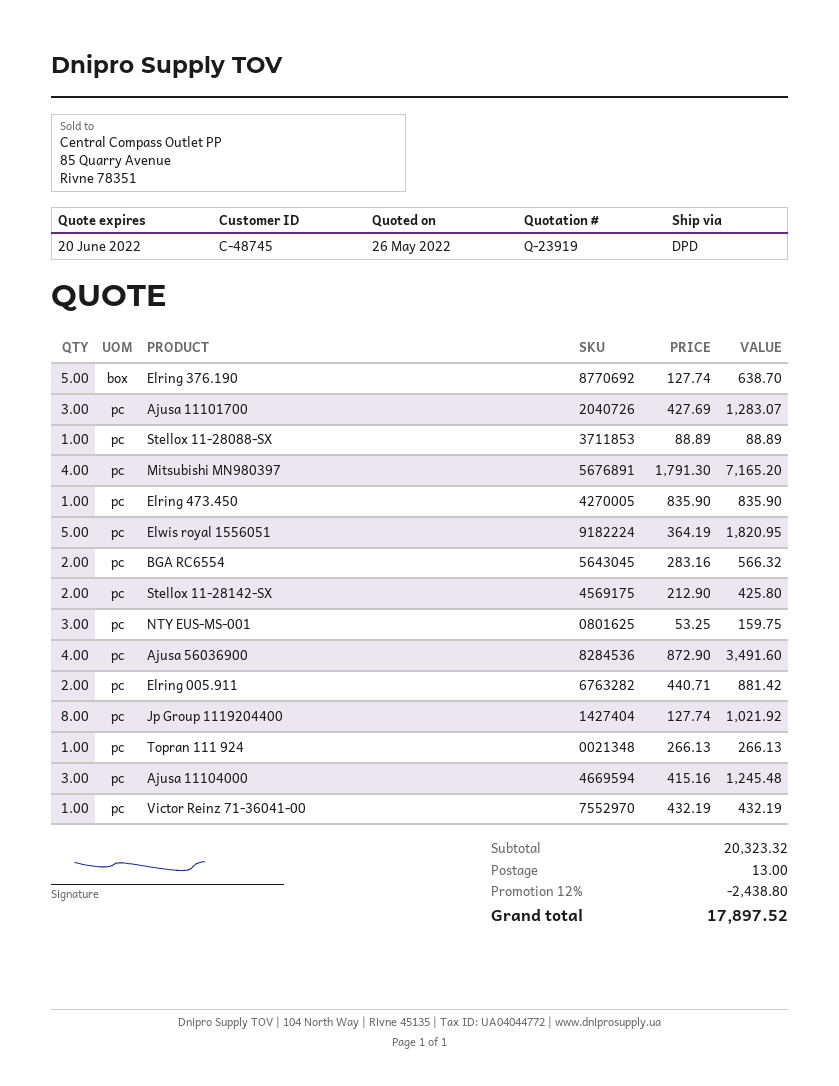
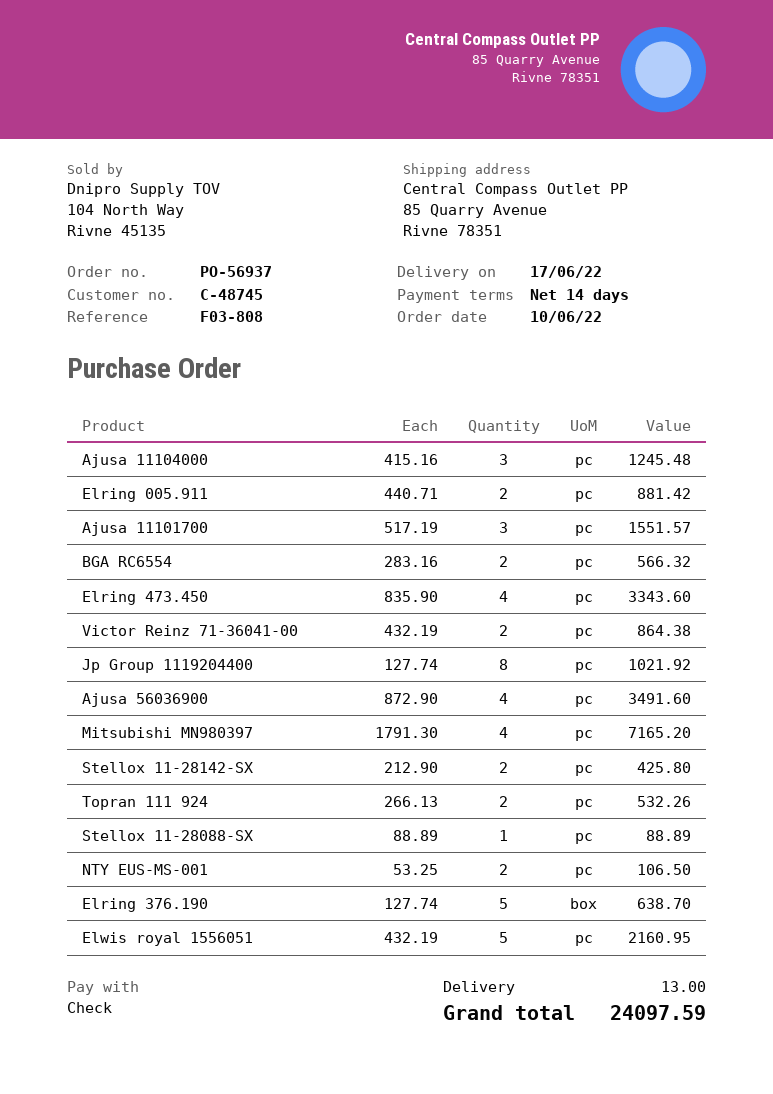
Ajusa 11101700: 3 x 427.69 = 1283.07 -> 3 x 517.19 = 1551.57
Elring 473.450: 1 x 835.90 = 835.90 -> 4 x 835.90 = 3343.60
Elwis royal 1556051: 5 x 364.19 = 1820.95 -> 5 x 432.19 = 2160.95
NTY EUS-MS-001: 3 x 53.25 = 159.75 -> 2 x 53.25 = 106.50
Topran 111 924: 1 x 266.13 = 266.13 -> 2 x 266.13 = 532.26
Victor Reinz 71-36041-00: 1 x 432.19 = 432.19 -> 2 x 432.19 = 864.38
discount: 12% = 2438.80 -> none
total: 17897.52 -> 24097.59

